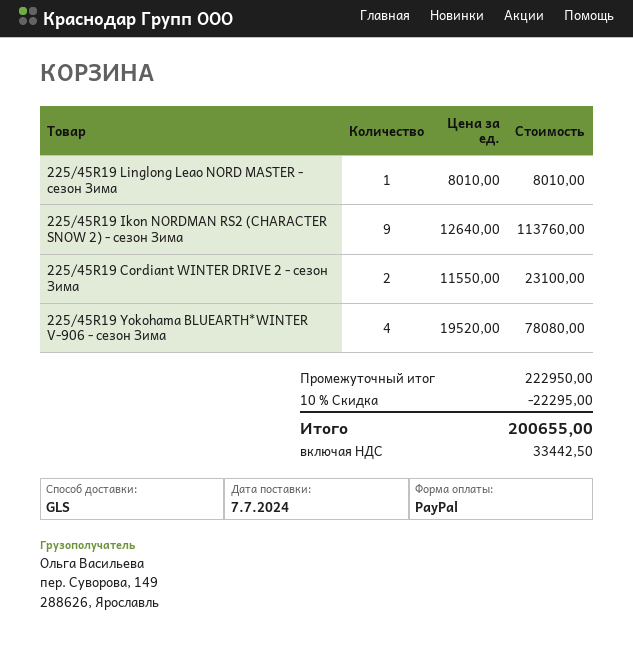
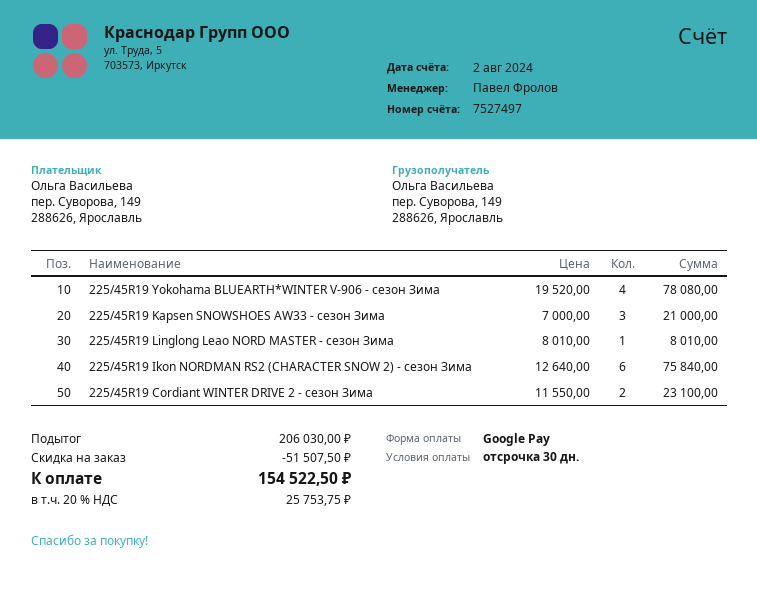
payment method: PayPal -> Google Pay
225/45R19 Ikon NORDMAN RS2 (CHARACTER SNOW 2) - сезон Зима: 9 x 12640.00 = 113760.00 -> 6 x 12640.00 = 75840.00
225/45R19 Kapsen SNOWSHOES AW33 - сезон Зима: none -> 3 x 7000.00 = 21000.00
subtotal: 222950.00 -> 206030.00
discount: 22295.00 -> 51507.50
tax: 33442.50 -> 25753.75
total: 200655.00 -> 154522.50

